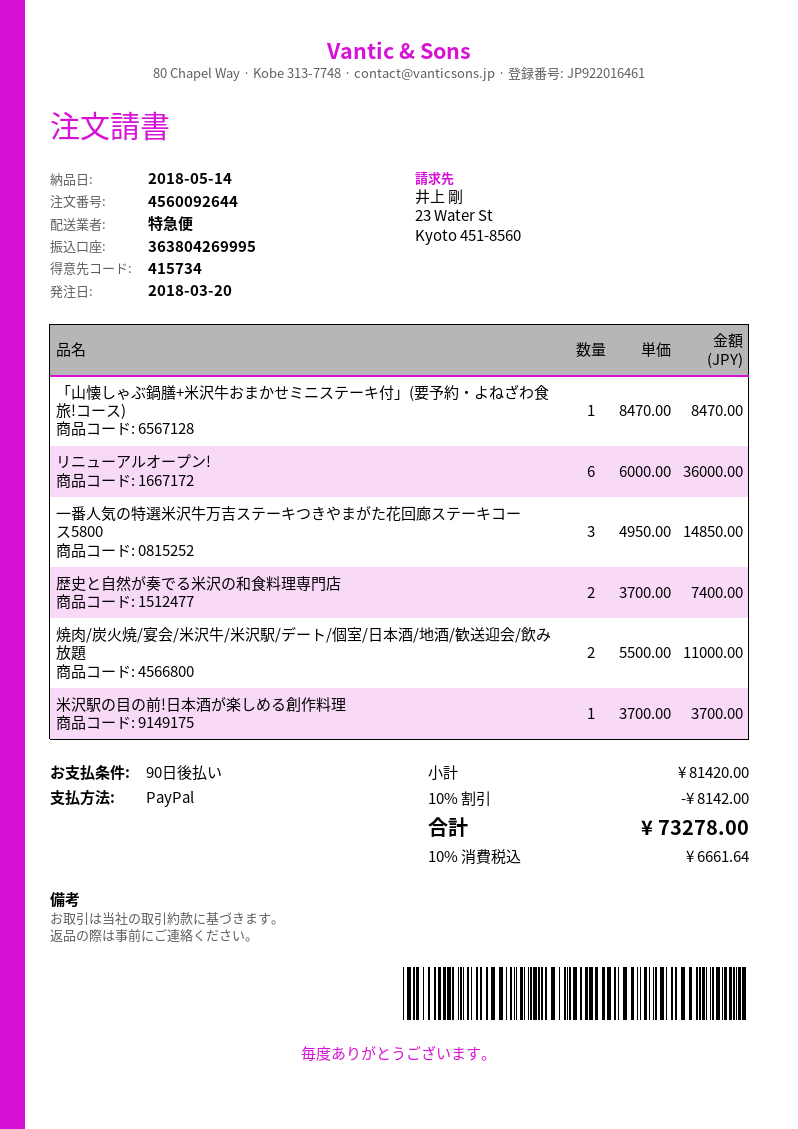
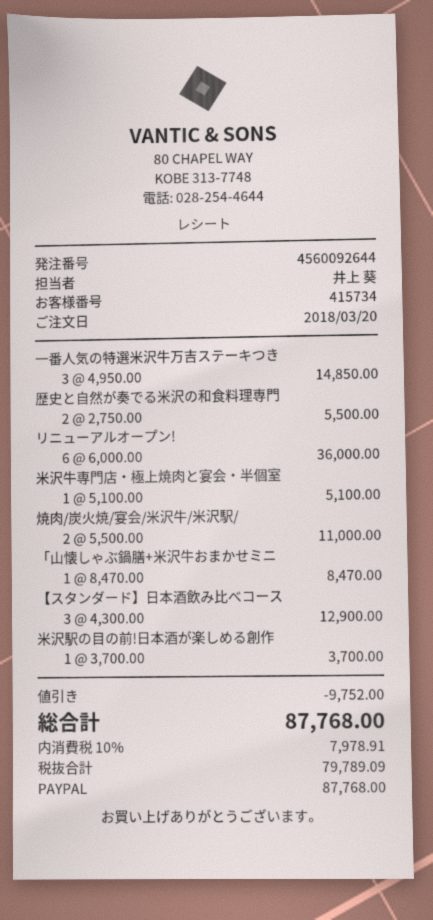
歴史と自然が奏でる米沢の和食料理専門店: 2 x 3700.00 = 7400.00 -> 2 x 2750.00 = 5500.00
米沢牛専門店・極上焼肉と宴会・半個室: none -> 1 x 5100.00 = 5100.00
【スタンダード】日本酒飲み比べコース: none -> 3 x 4300.00 = 12900.00
discount: 8142.00 -> 9752.00
tax: 10% = 6661.64 -> 10% = 7978.91
total: 73278.00 -> 87768.00

